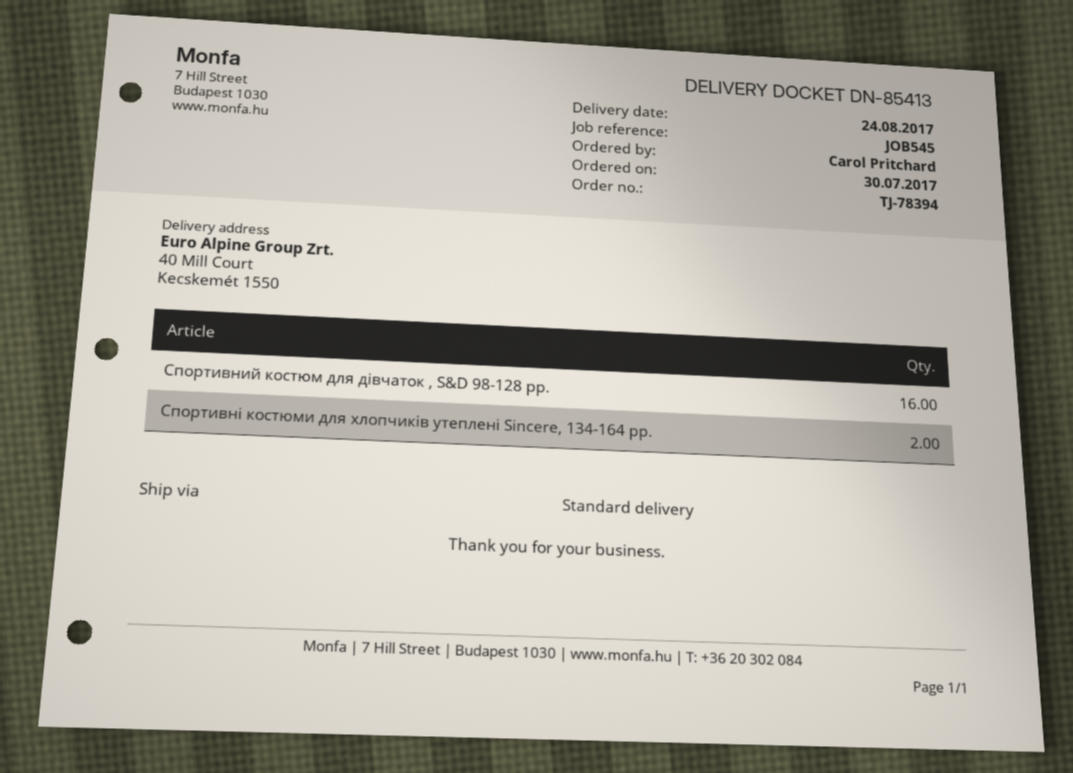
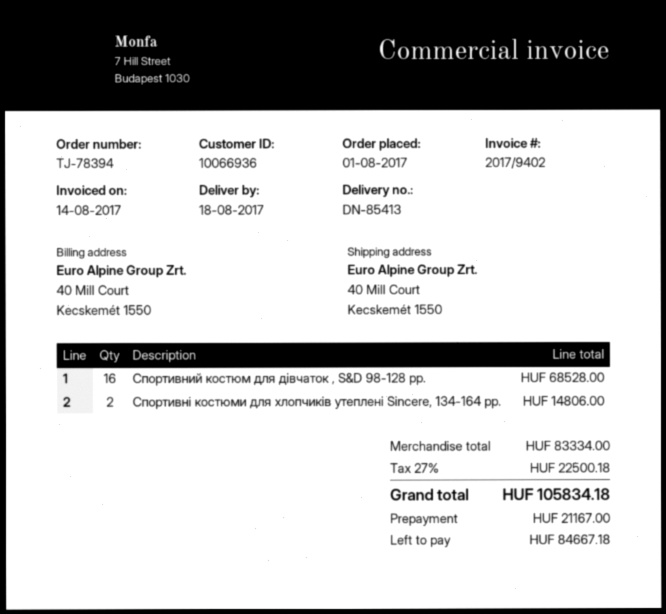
order date: 2017-07-30 -> 2017-08-01
delivery date: 2017-08-24 -> 2017-08-18

